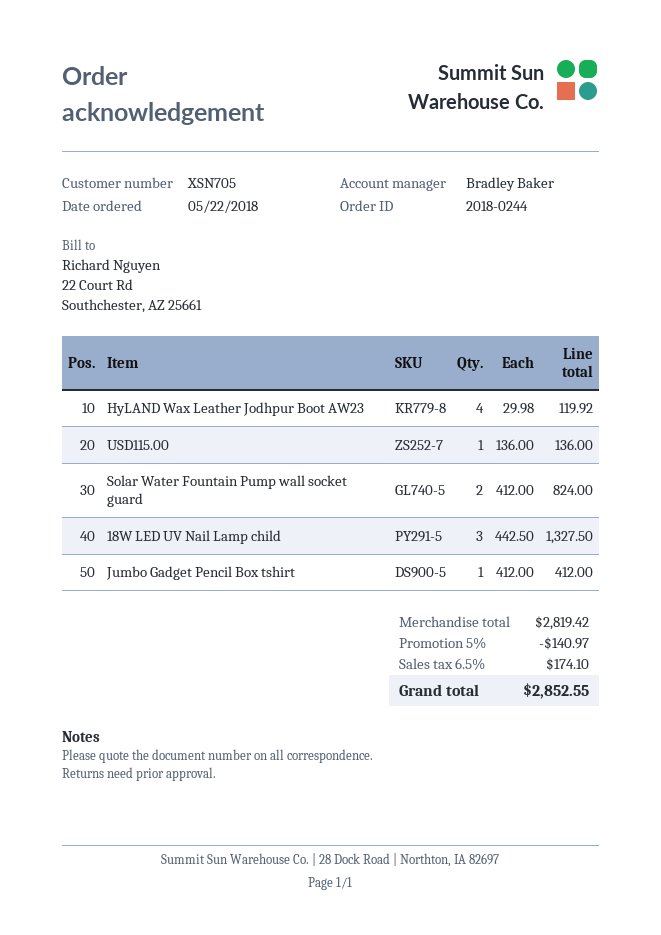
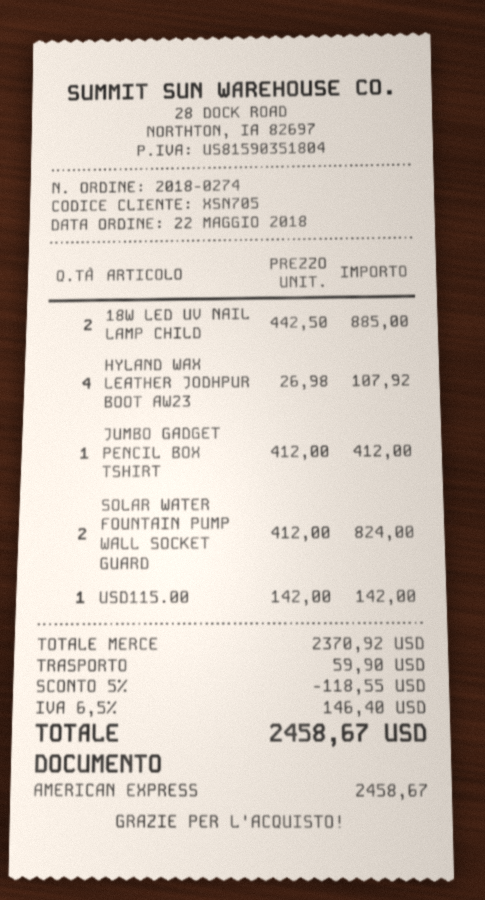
order number: 2018-0244 -> 2018-0274
HyLAND Wax Leather Jodhpur Boot AW23: 4 x 29.98 = 119.92 -> 4 x 26.98 = 107.92
USD115.00: 1 x 136.00 = 136.00 -> 1 x 142.00 = 142.00
18W LED UV Nail Lamp child: 3 x 442.50 = 1327.50 -> 2 x 442.50 = 885.00
subtotal: 2819.42 -> 2370.92
discount: 5% = 140.97 -> 5% = 118.55
shipping: none -> 59.90
tax: 6.5% = 174.10 -> 6.5% = 146.40
total: 2852.55 -> 2458.67

